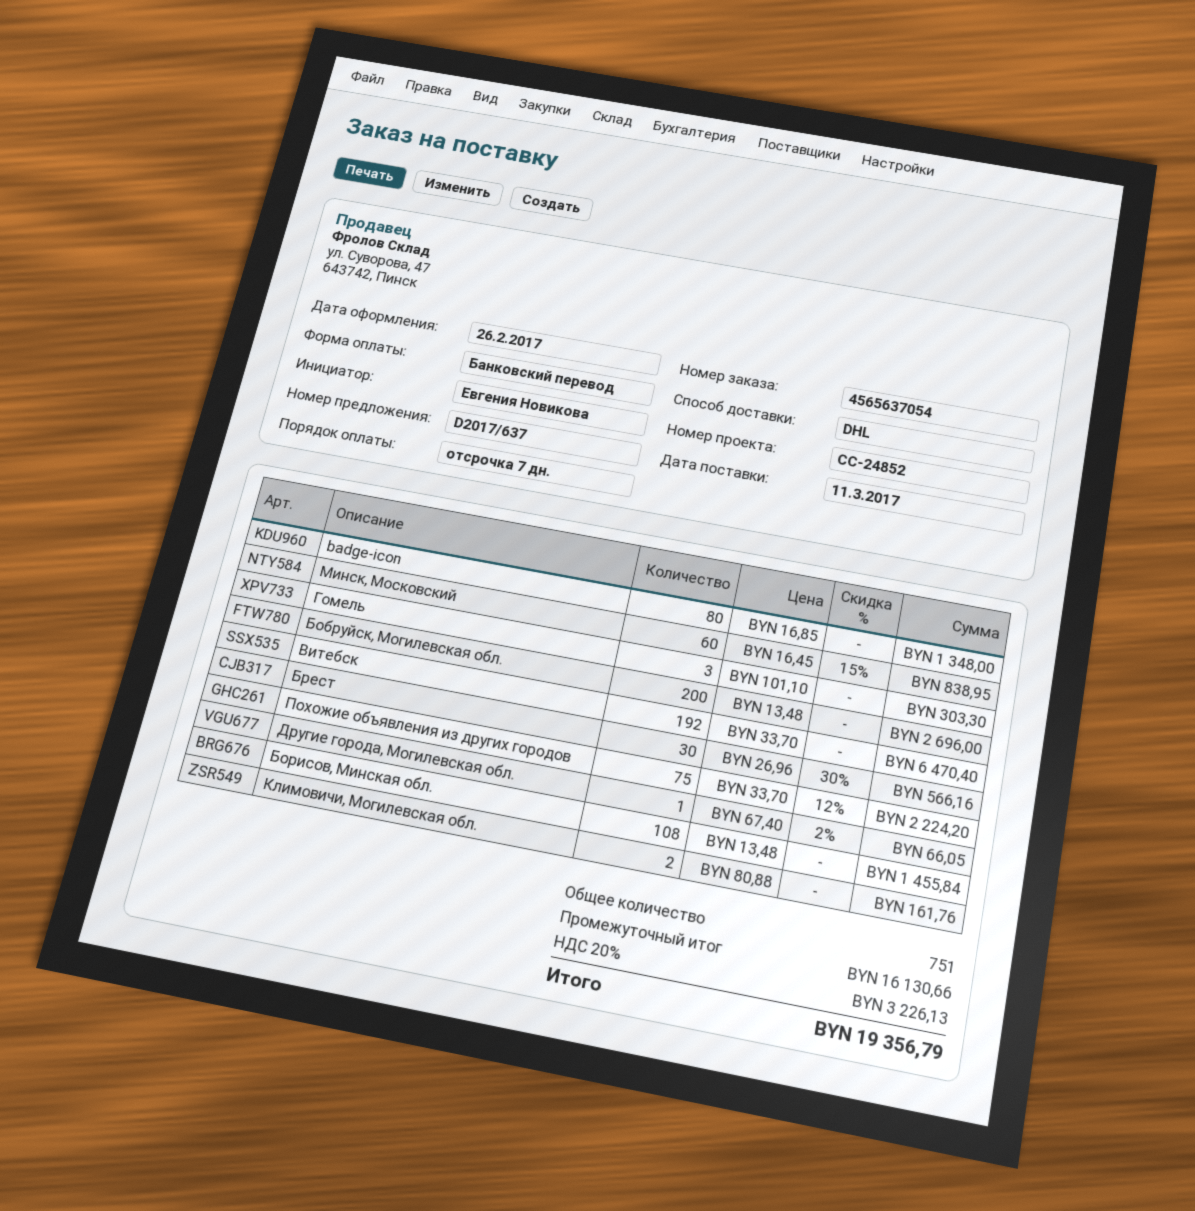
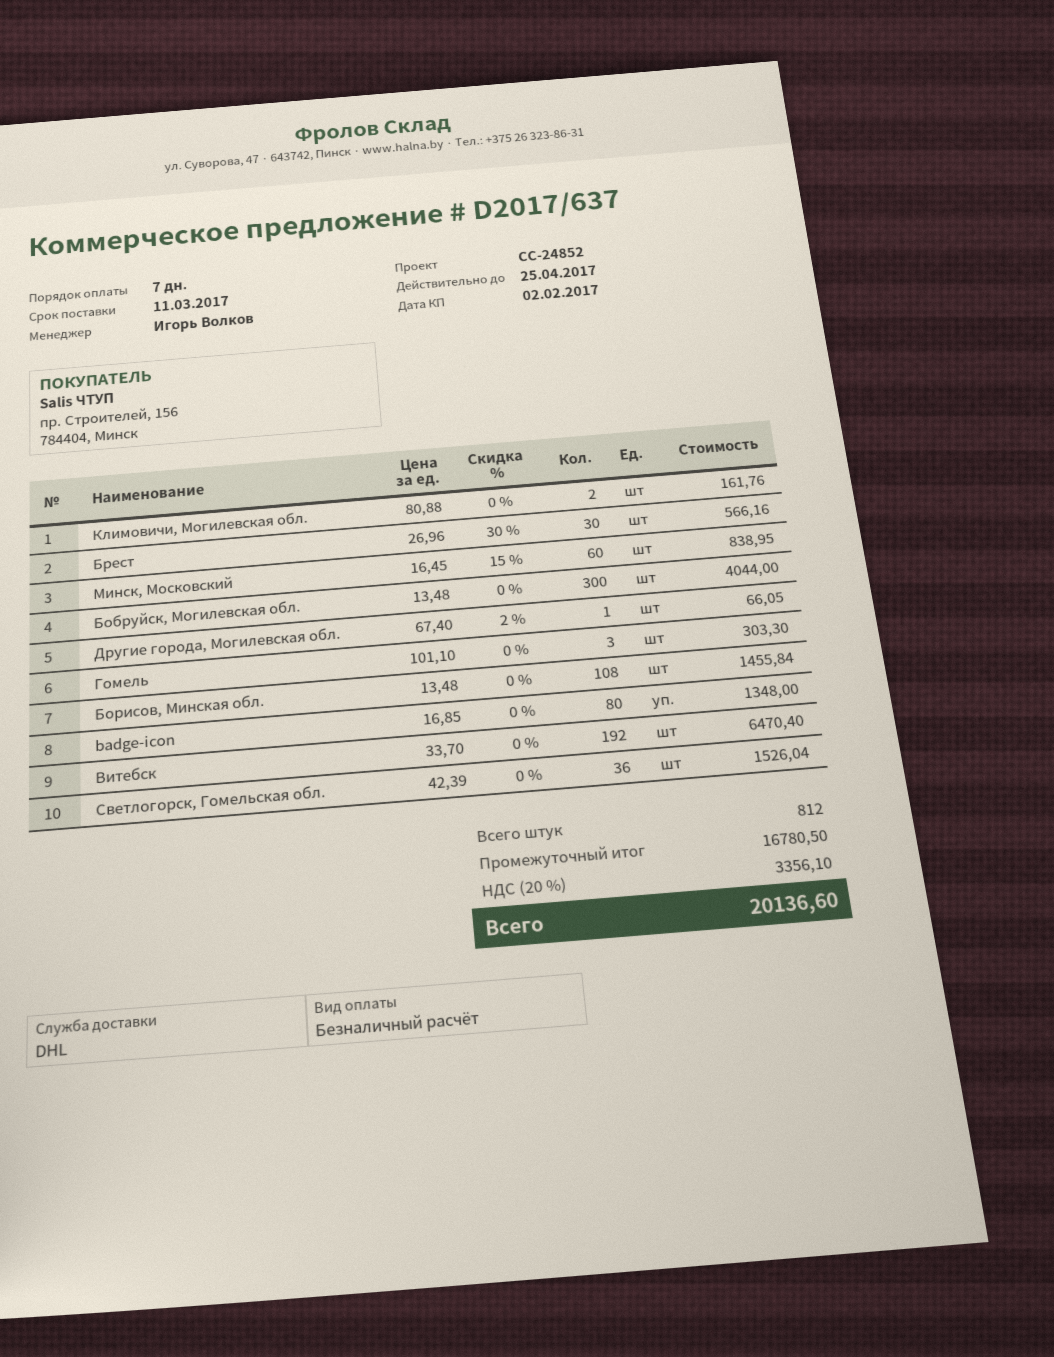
Бобруйск, Могилевская обл.: 200 x 13.48 = 2696.00 -> 300 x 13.48 = 4044.00
Похожие объявления из других городов: 75 x 33.70 - 12% = 2224.20 -> none
Светлогорск, Гомельская обл.: none -> 36 x 42.39 = 1526.04
total quantity: 751 -> 812
subtotal: 16130.66 -> 16780.50
tax: 20% = 3226.13 -> 20% = 3356.10
total: 19356.79 -> 20136.60

